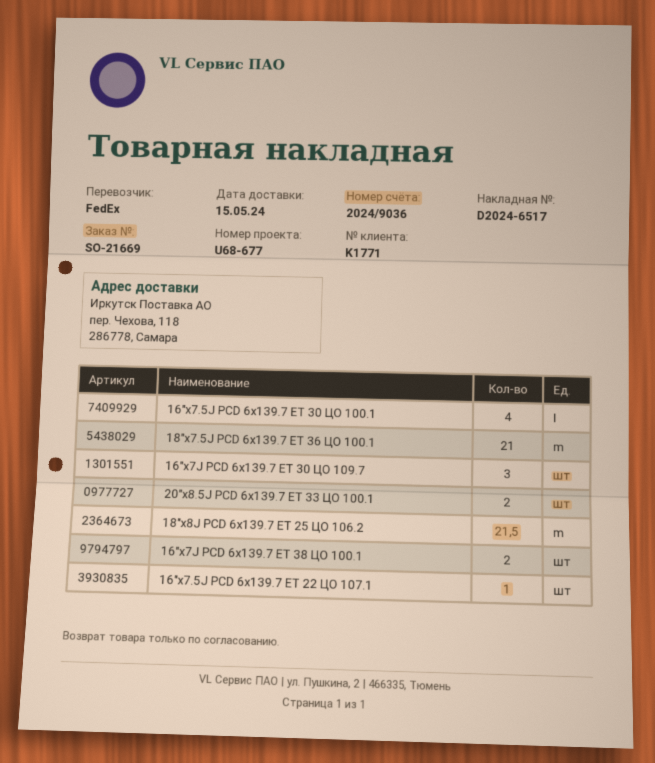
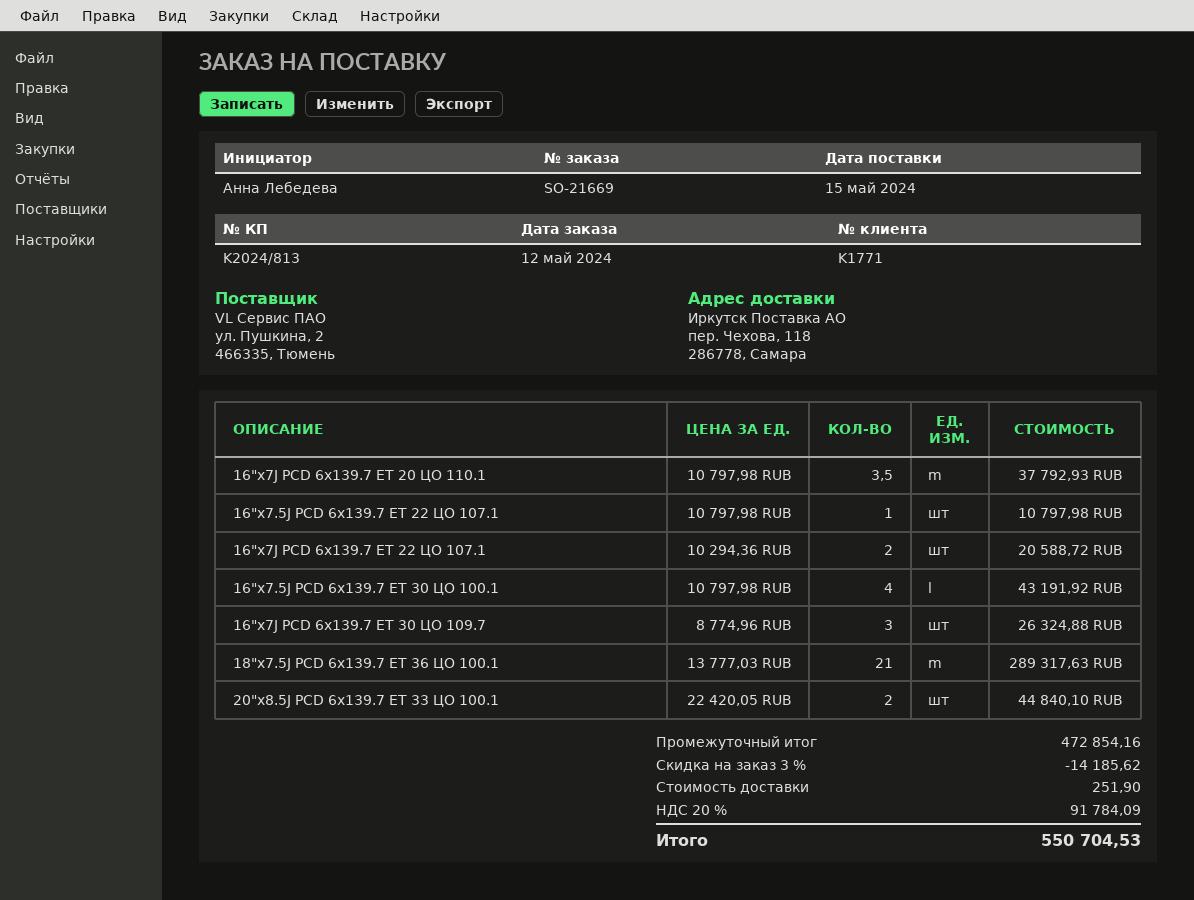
18"x8J PCD 6x139.7 ЕТ 25 ЦО 106.2: 21.5 -> none
16"x7J PCD 6x139.7 ЕТ 38 ЦО 100.1: 2 -> none
16"x7J PCD 6x139.7 ЕТ 20 ЦО 110.1: none -> 3.5
16"x7J PCD 6x139.7 ЕТ 22 ЦО 107.1: none -> 2

